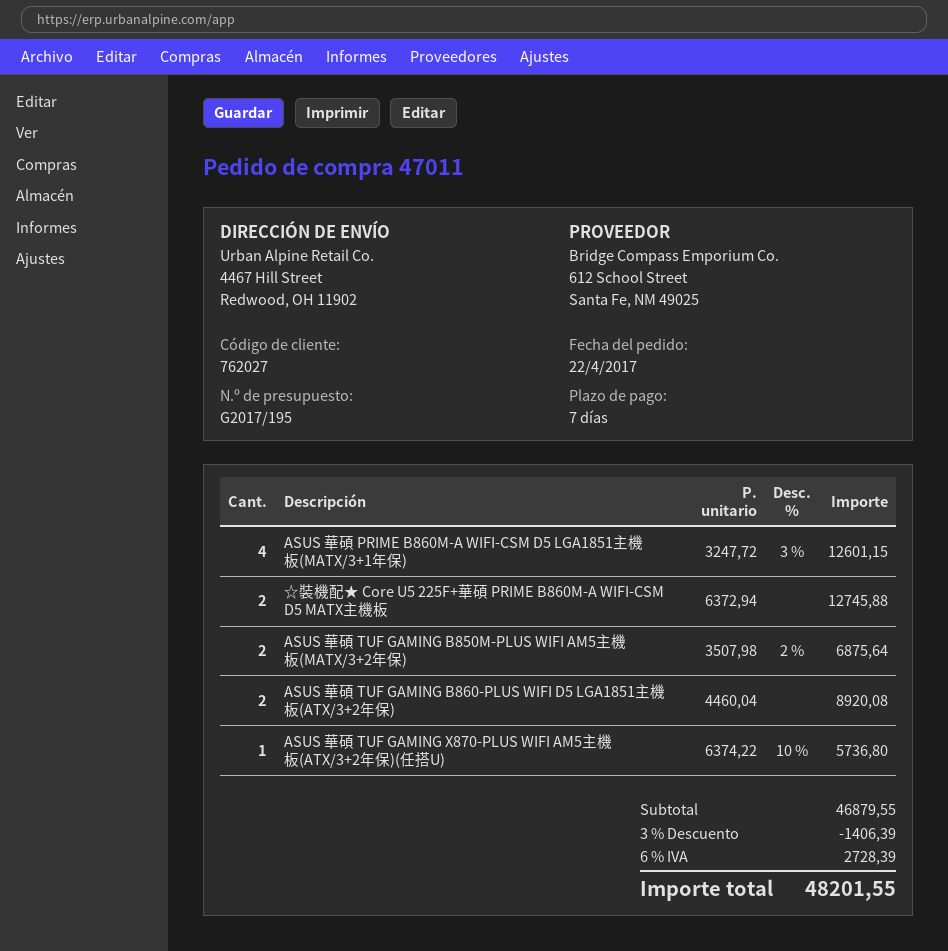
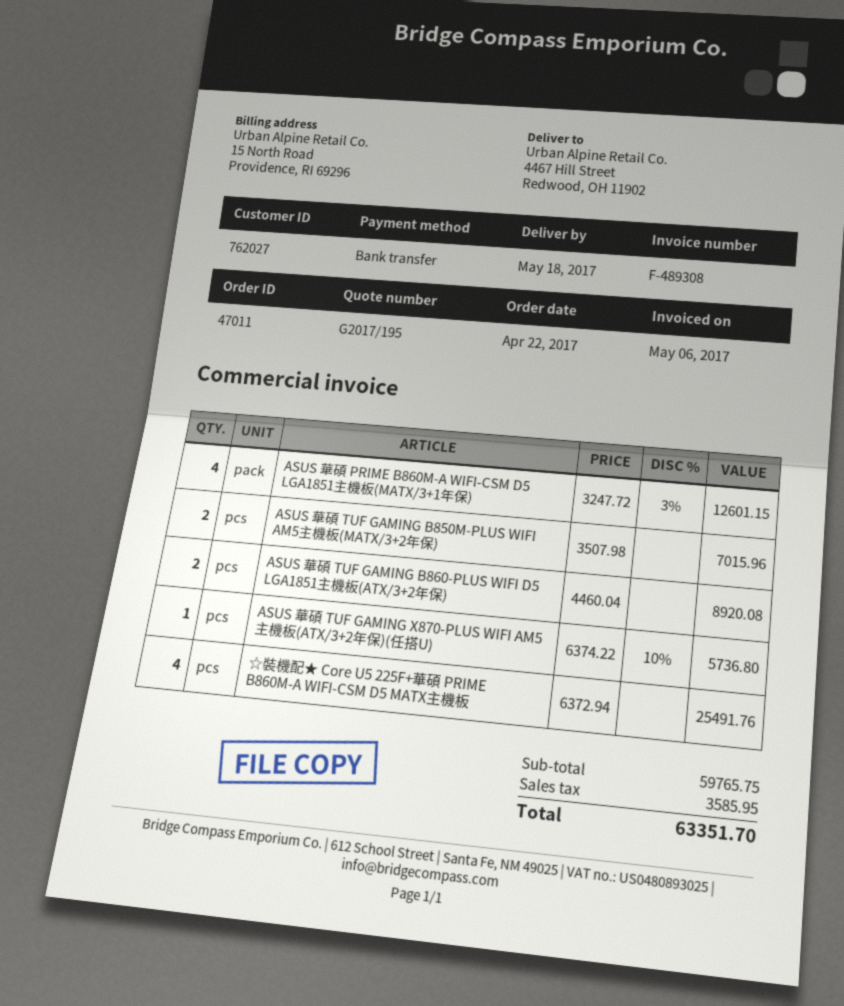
☆裝機配★ Core U5 225F+華碩 PRIME B860M-A WIFI-CSM D5 MATX主機板: 2 x 6372.94 = 12745.88 -> 4 x 6372.94 = 25491.76
ASUS 華碩 TUF GAMING B850M-PLUS WIFI AM5主機板(MATX/3+2年保): 2 x 3507.98 - 2% = 6875.64 -> 2 x 3507.98 = 7015.96
subtotal: 46879.55 -> 59765.75
discount: 3% = 1406.39 -> none
tax: 2728.39 -> 3585.95
total: 48201.55 -> 63351.70

